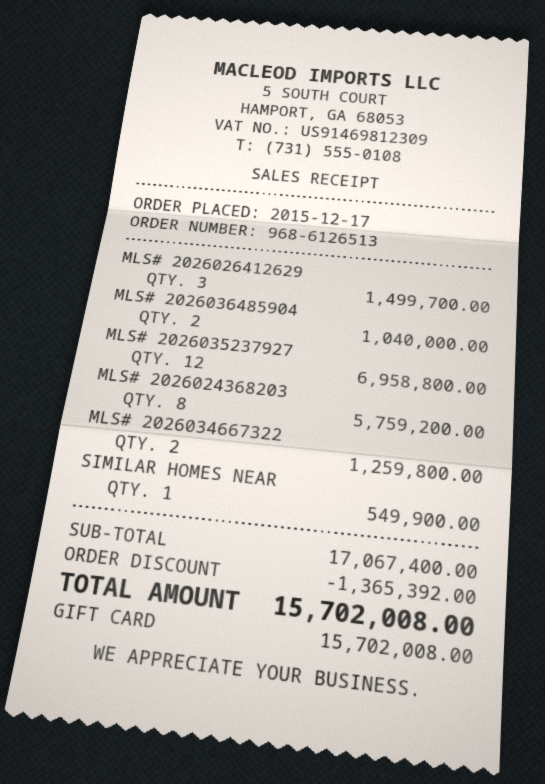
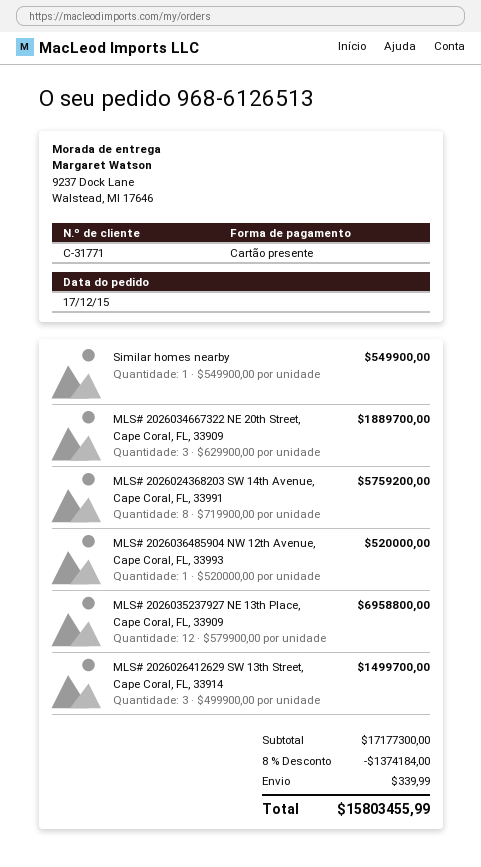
MLS# 2026036485904: 2 for 1040000.00 -> 1 for 520000.00
MLS# 2026034667322: 2 for 1259800.00 -> 3 for 1889700.00
subtotal: 17067400.00 -> 17177300.00
discount: 1365392.00 -> 1374184.00
shipping: none -> 339.99
total: 15702008.00 -> 15803455.99

